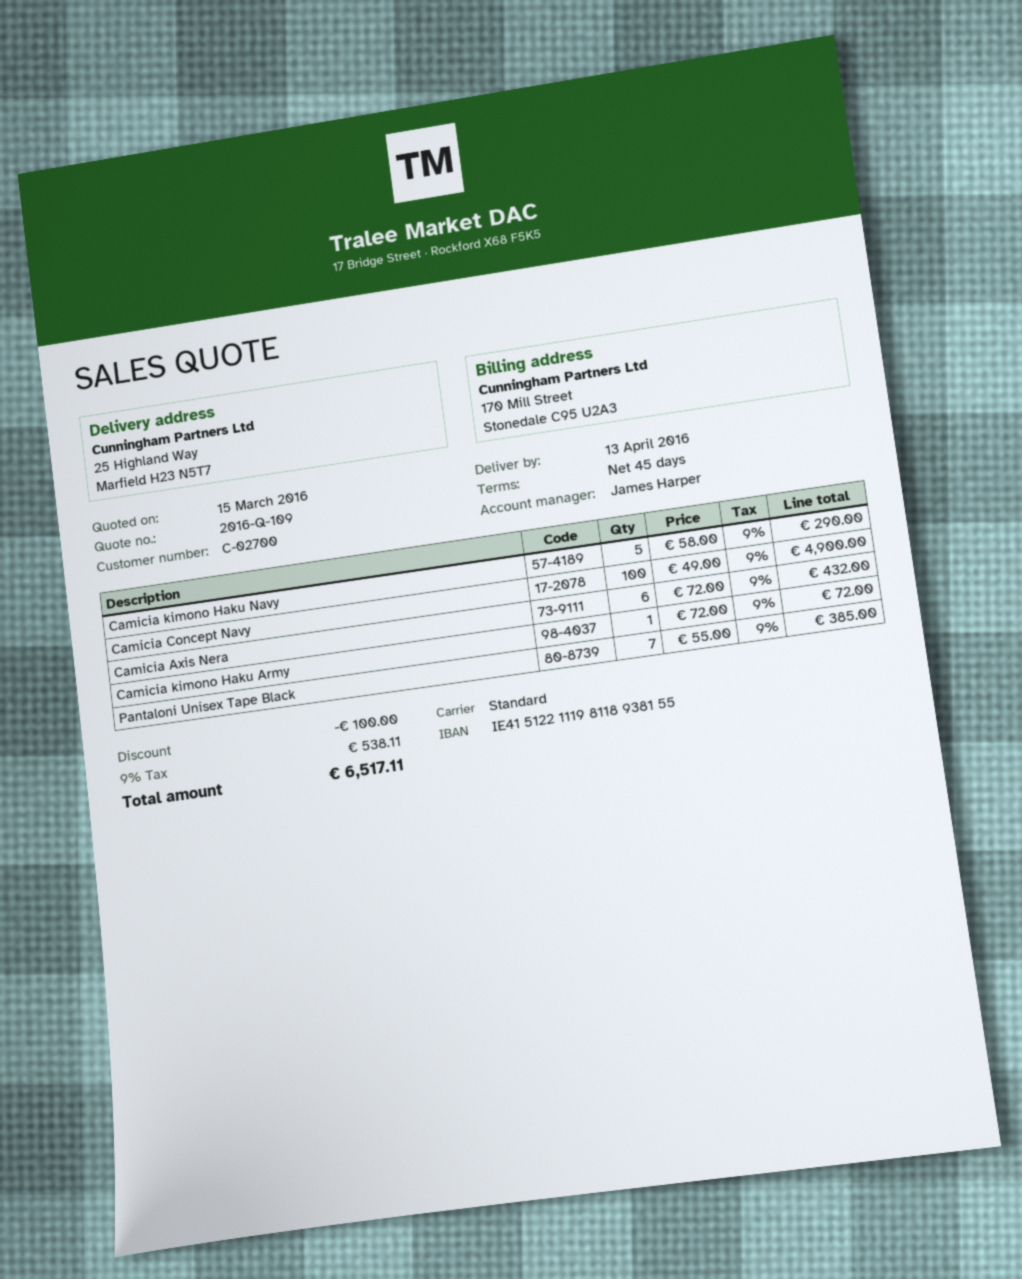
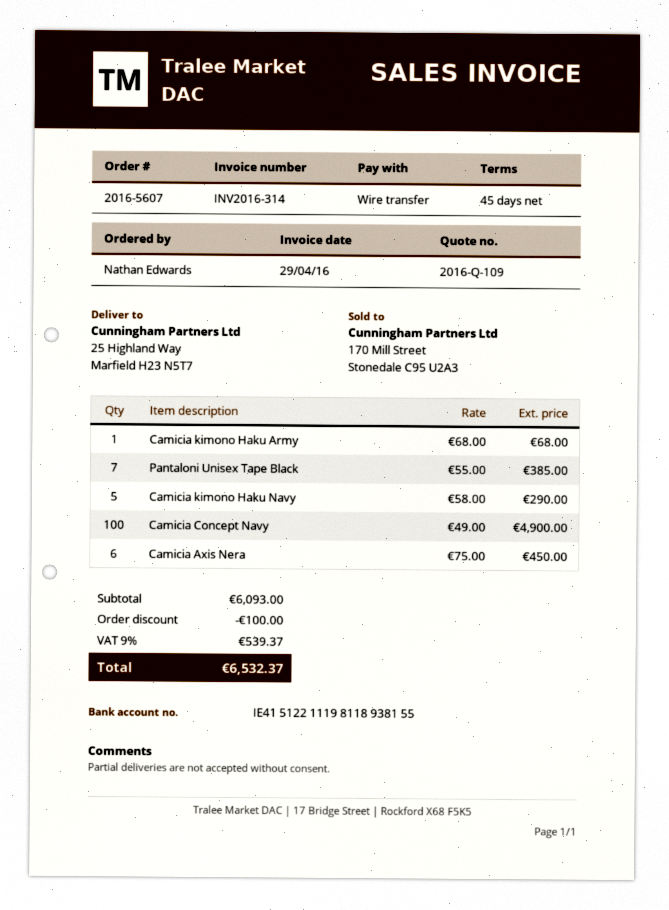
Camicia Axis Nera: 6 x 72.00 = 432.00 -> 6 x 75.00 = 450.00
Camicia kimono Haku Army: 1 x 72.00 = 72.00 -> 1 x 68.00 = 68.00
tax: 9% = 538.11 -> 9% = 539.37
total: 6517.11 -> 6532.37

